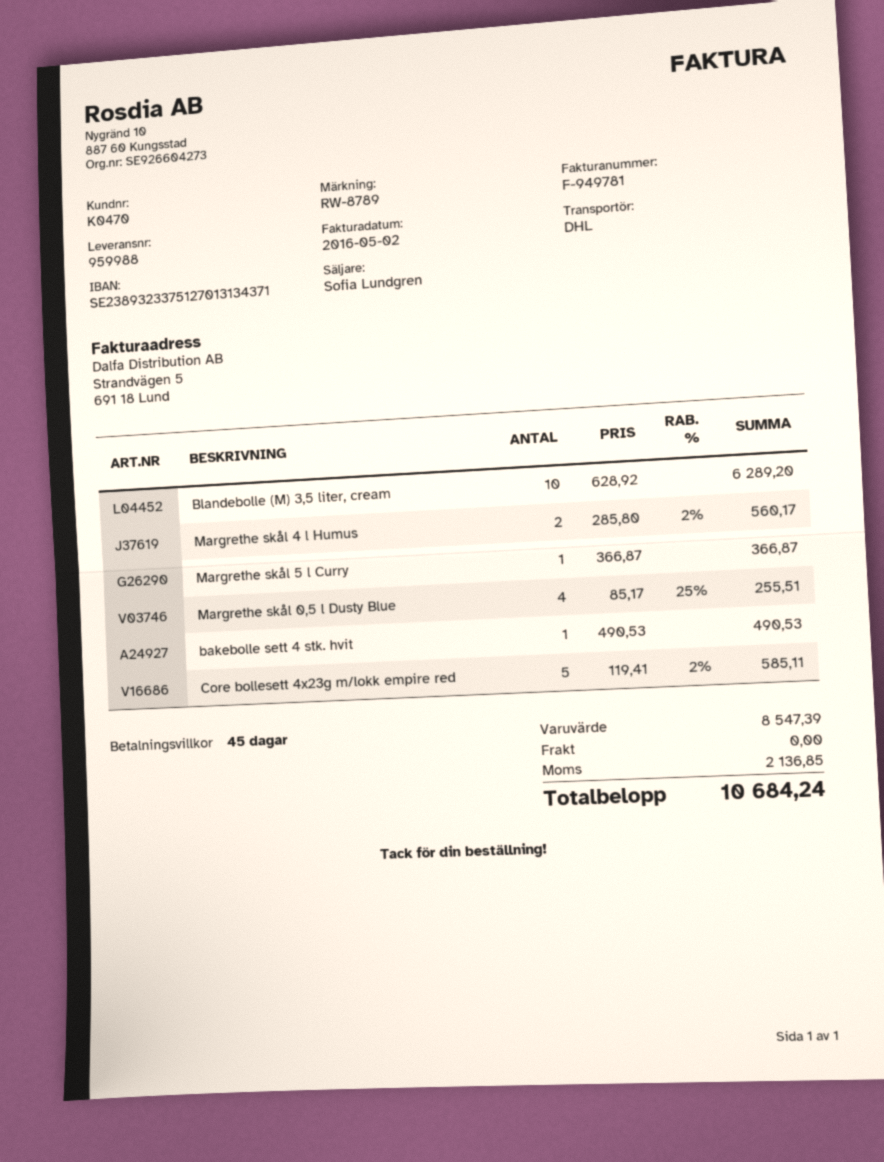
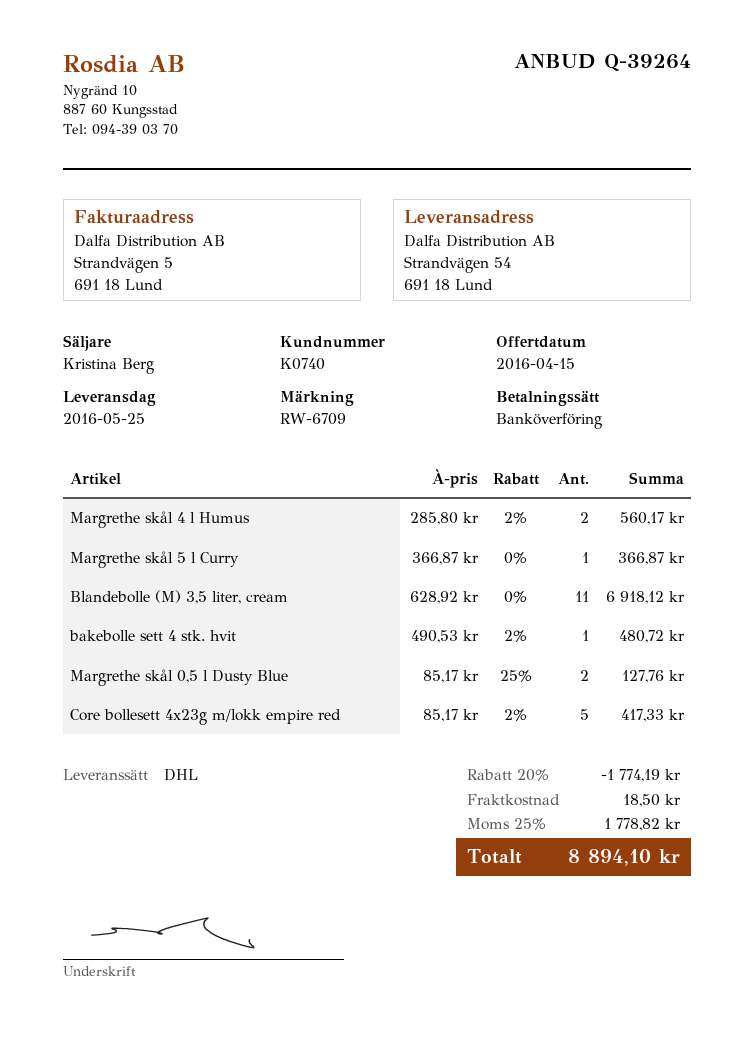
customer number: K0470 -> K0740
reference: RW-8789 -> RW-6709
sales rep: Sofia Lundgren -> Kristina Berg
Blandebolle (M) 3,5 liter, cream: 10 x 628.92 = 6289.20 -> 11 x 628.92 = 6918.12
Margrethe skål 0,5 l Dusty Blue: 4 x 85.17 - 25% = 255.51 -> 2 x 85.17 - 25% = 127.76
bakebolle sett 4 stk. hvit: 1 x 490.53 = 490.53 -> 1 x 490.53 - 2% = 480.72
Core bollesett 4x23g m/lokk empire red: 5 x 119.41 - 2% = 585.11 -> 5 x 85.17 - 2% = 417.33
discount: none -> 20% = 1774.19
shipping: 0.00 -> 18.50
tax: 2136.85 -> 1778.82
total: 10684.24 -> 8894.10

